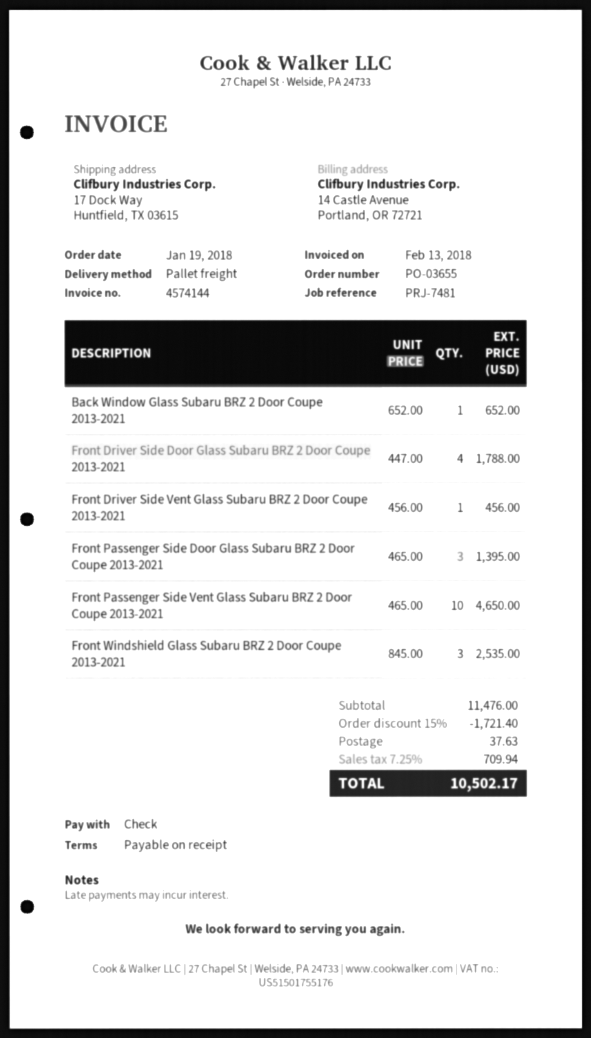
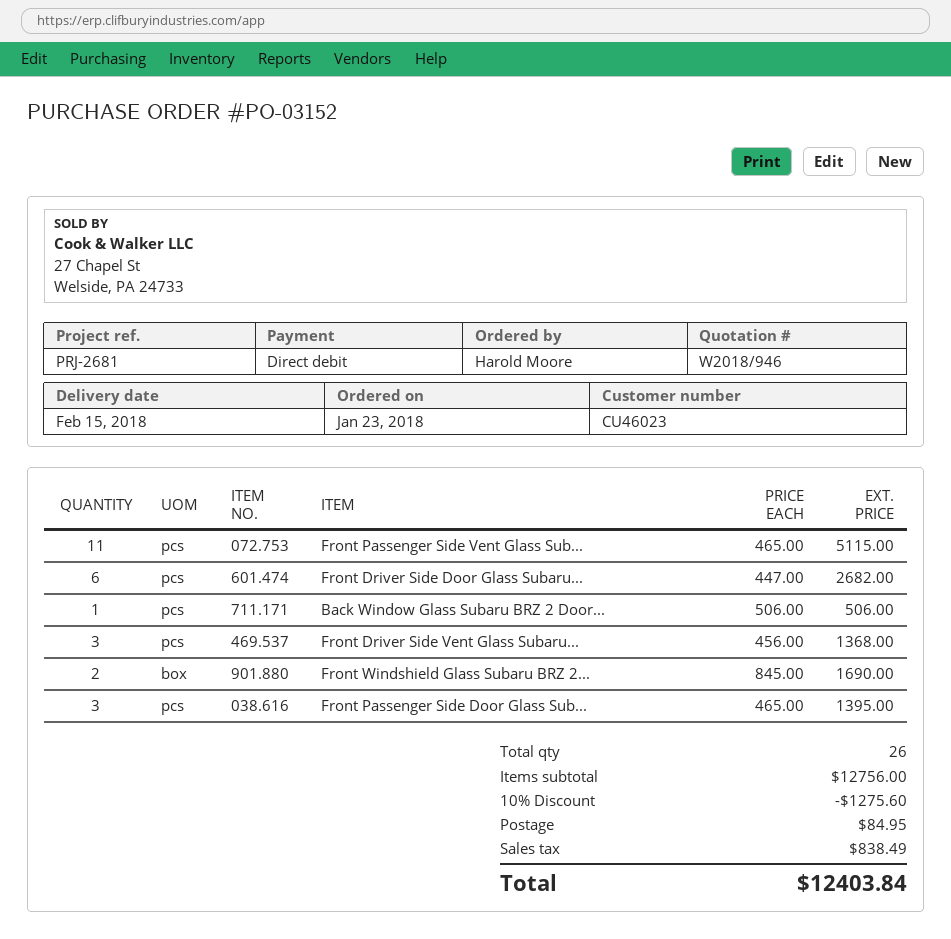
order number: PO-03655 -> PO-03152
order date: 2018-01-19 -> 2018-01-23
reference: PRJ-7481 -> PRJ-2681
payment method: cheque -> direct debit
Back Window Glass Subaru BRZ 2 Door Coupe 2013-2021: 1 x 652.00 = 652.00 -> 1 x 506.00 = 506.00
Front Driver Side Door Glass Subaru BRZ 2 Door Coupe 2013-2021: 4 x 447.00 = 1788.00 -> 6 x 447.00 = 2682.00
Front Driver Side Vent Glass Subaru BRZ 2 Door Coupe 2013-2021: 1 x 456.00 = 456.00 -> 3 x 456.00 = 1368.00
Front Passenger Side Vent Glass Subaru BRZ 2 Door Coupe 2013-2021: 10 x 465.00 = 4650.00 -> 11 x 465.00 = 5115.00
Front Windshield Glass Subaru BRZ 2 Door Coupe 2013-2021: 3 x 845.00 = 2535.00 -> 2 x 845.00 = 1690.00
subtotal: 11476.00 -> 12756.00
discount: 15% = 1721.40 -> 10% = 1275.60
shipping: 37.63 -> 84.95
tax: 709.94 -> 838.49
total: 10502.17 -> 12403.84

